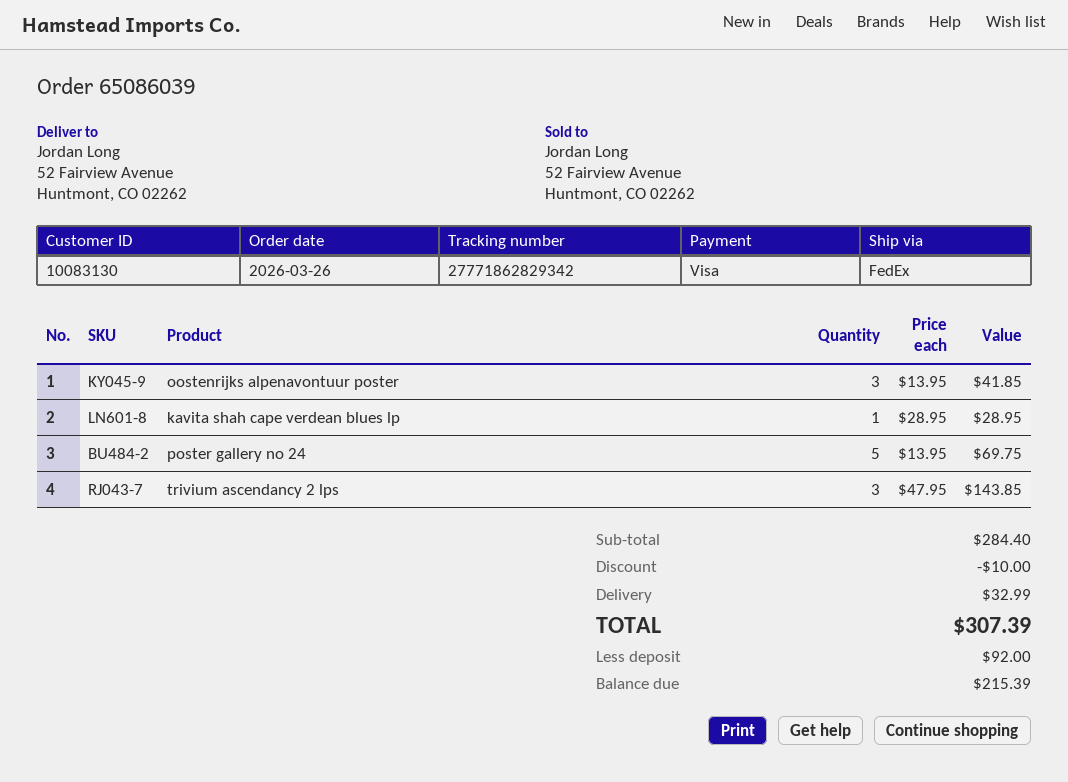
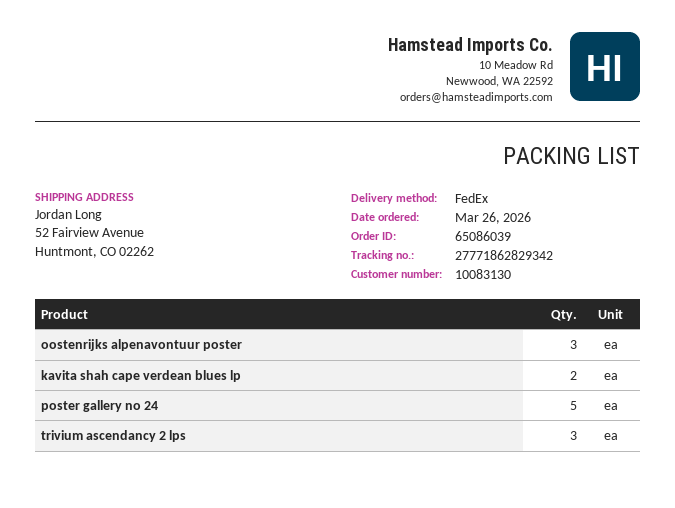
kavita shah cape verdean blues lp: 1 -> 2

